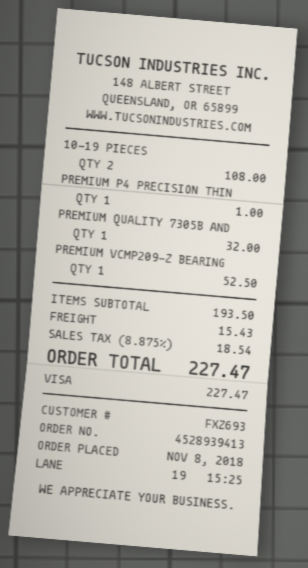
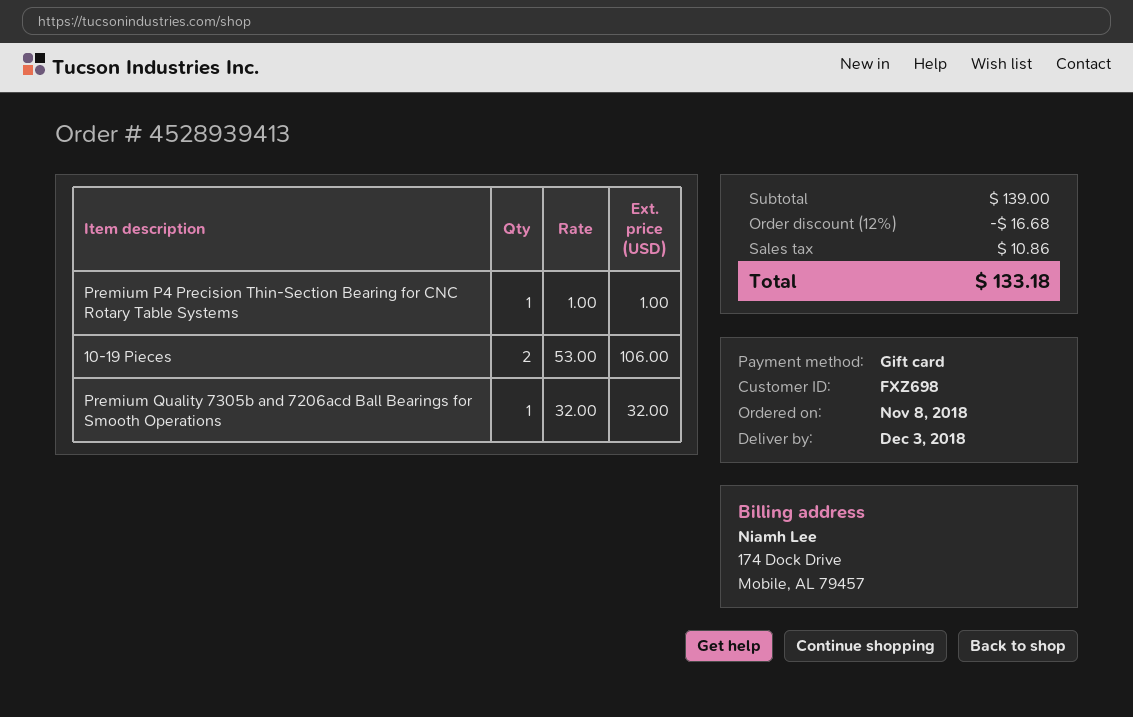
customer number: FXZ693 -> FXZ698
payment method: Visa -> gift card
10-19 PIECES: 2 for 108.00 -> 2 for 106.00
PREMIUM VCMP209-Z BEARING: 1 for 52.50 -> none
subtotal: 193.50 -> 139.00
discount: none -> 12% = 16.68
shipping: 15.43 -> none
tax: 18.54 -> 10.86
total: 227.47 -> 133.18

